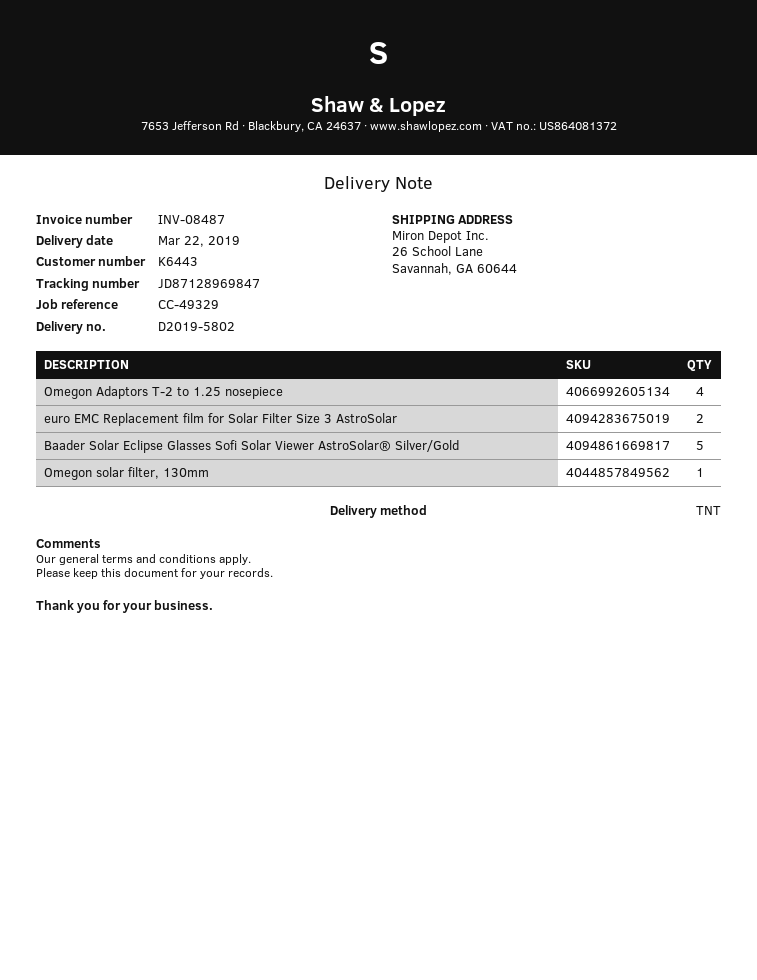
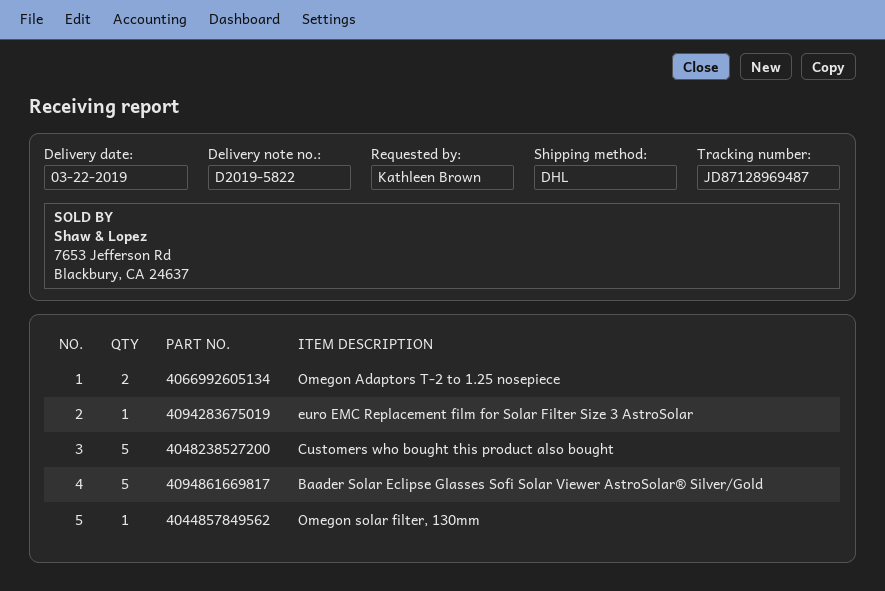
delivery note number: D2019-5802 -> D2019-5822
shipping method: TNT -> DHL
tracking number: JD87128969847 -> JD87128969487
Omegon Adaptors T-2 to 1.25 nosepiece: 4 -> 2
euro EMC Replacement film for Solar Filter Size 3 AstroSolar: 2 -> 1
Customers who bought this product also bought: none -> 5

